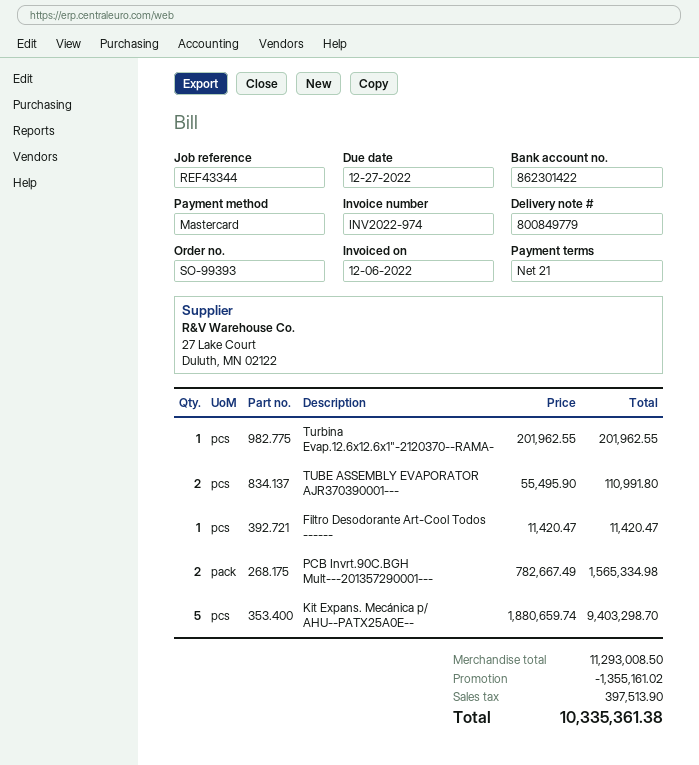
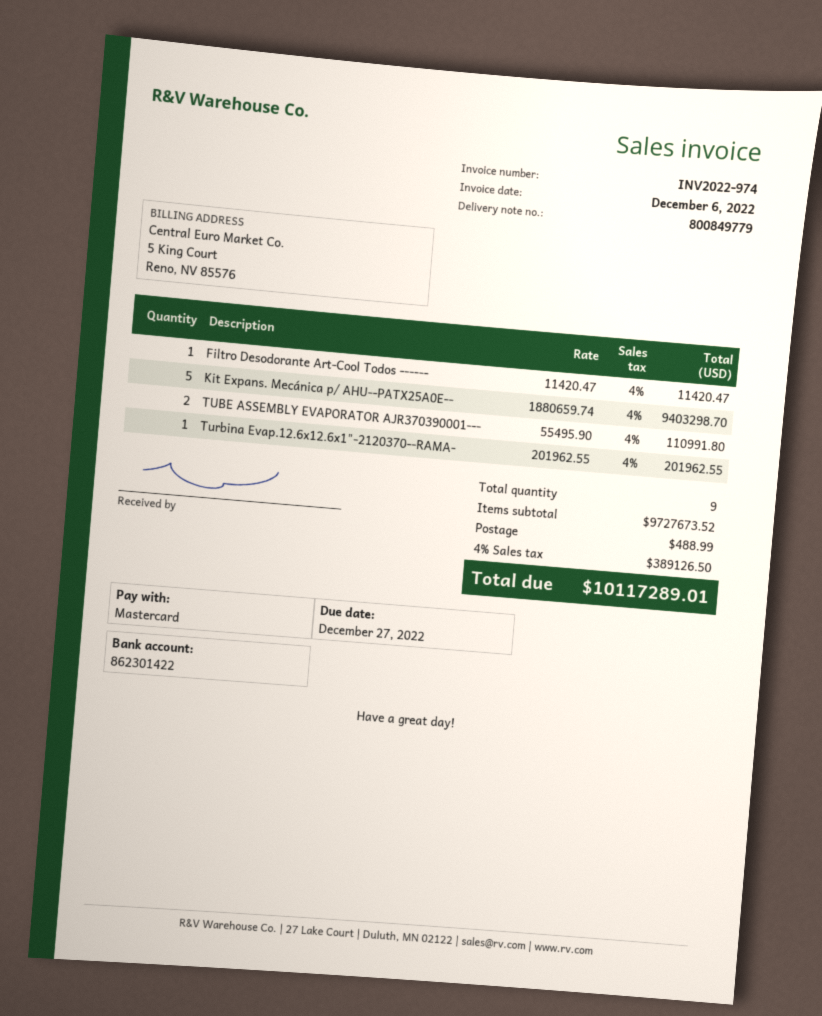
PCB Invrt.90C.BGH Mult---201357290001---: 2 x 782667.49 = 1565334.98 -> none
subtotal: 11293008.50 -> 9727673.52
discount: 1355161.02 -> none
shipping: none -> 488.99
tax: 397513.90 -> 389126.50
total: 10335361.38 -> 10117289.01

